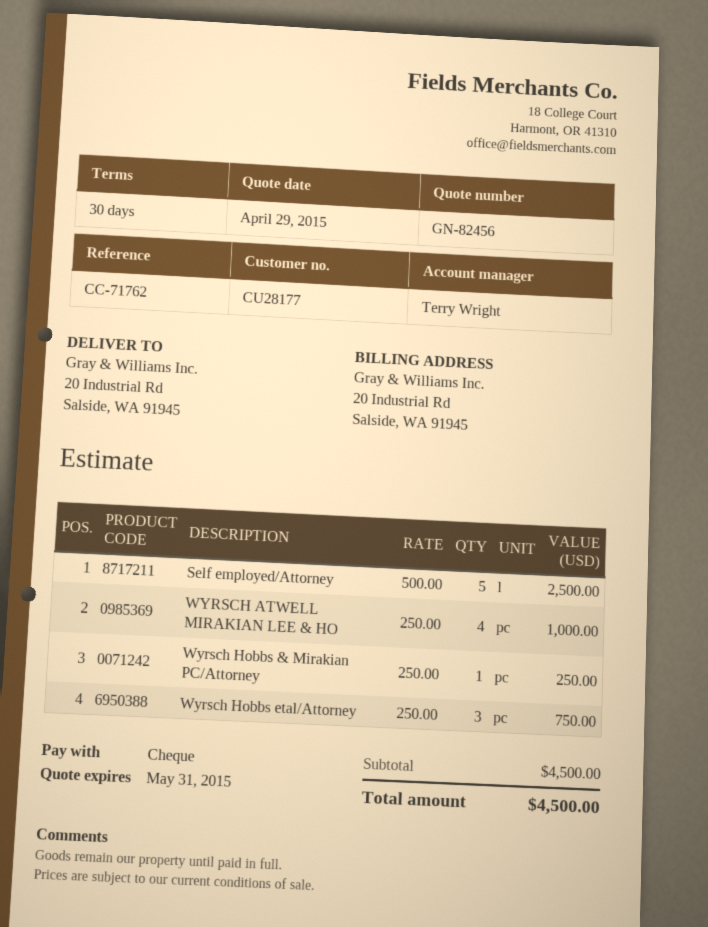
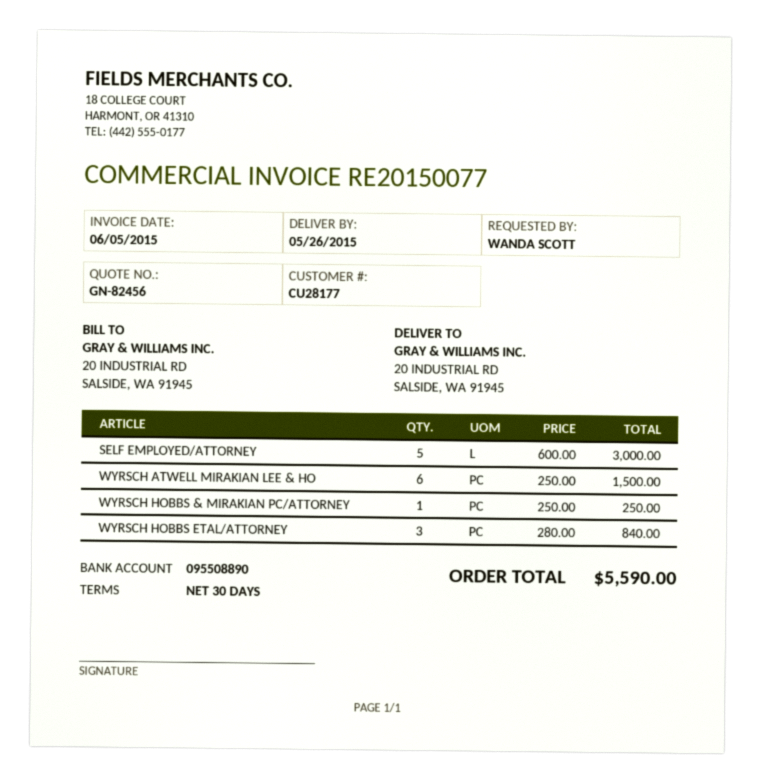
Self employed/Attorney: 5 x 500.00 = 2500.00 -> 5 x 600.00 = 3000.00
WYRSCH ATWELL MIRAKIAN LEE & HO: 4 x 250.00 = 1000.00 -> 6 x 250.00 = 1500.00
Wyrsch Hobbs etal/Attorney: 3 x 250.00 = 750.00 -> 3 x 280.00 = 840.00
total: 4500.00 -> 5590.00

